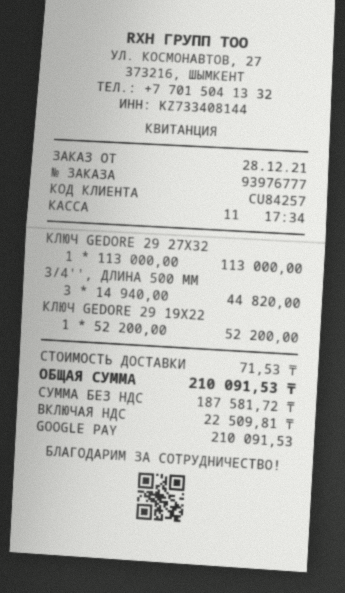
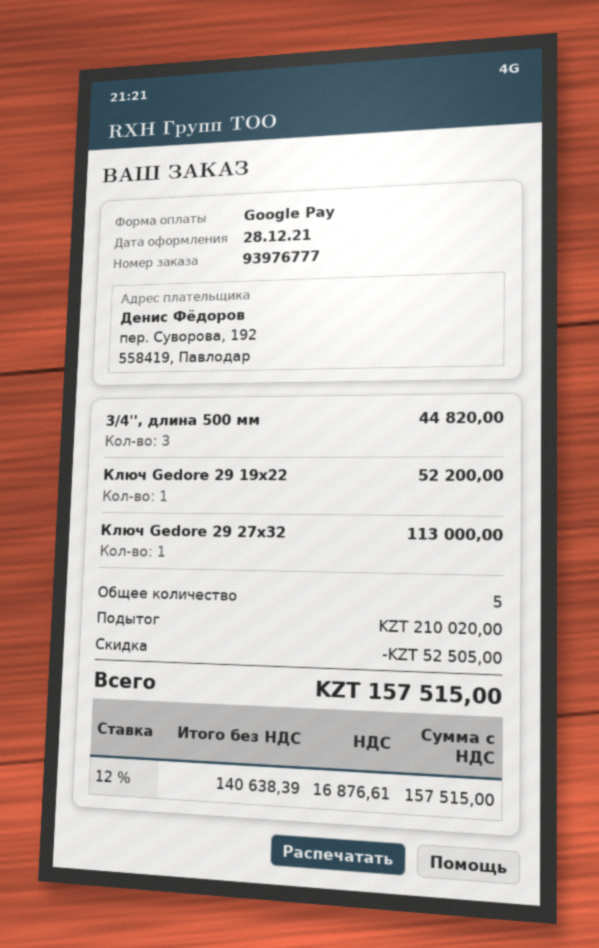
discount: none -> 52505.00
shipping: 71.53 -> none
net: 187581.72 -> 140638.39
tax: 22509.81 -> 16876.61
total: 210091.53 -> 157515.00

